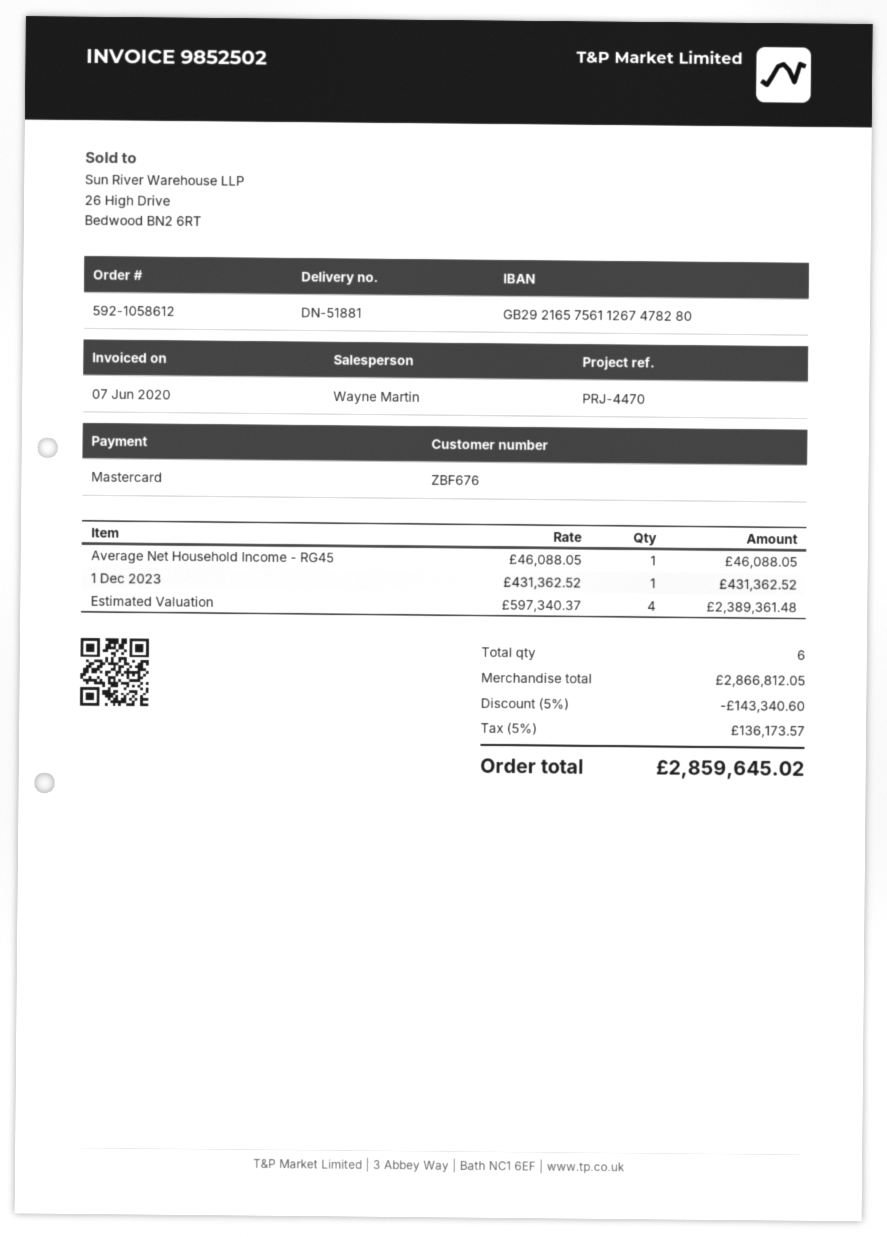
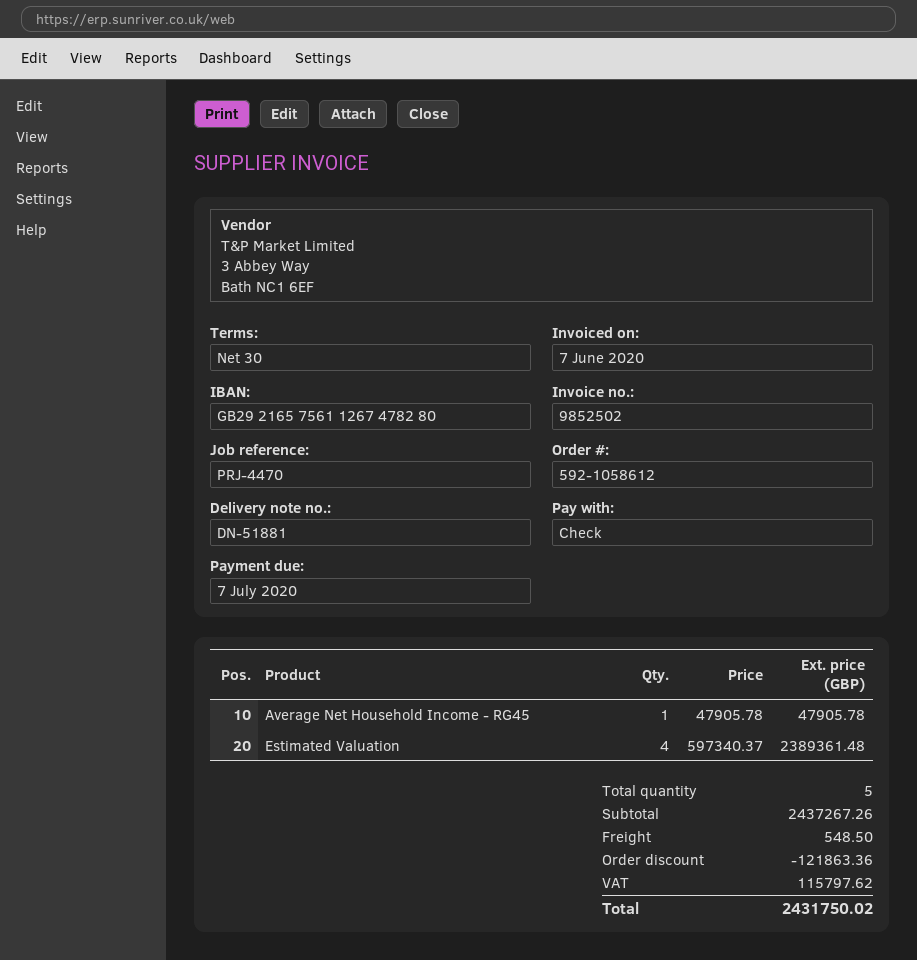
payment method: Mastercard -> cheque
Average Net Household Income - RG45: 1 x 46088.05 = 46088.05 -> 1 x 47905.78 = 47905.78
1 Dec 2023: 1 x 431362.52 = 431362.52 -> none
total quantity: 6 -> 5
subtotal: 2866812.05 -> 2437267.26
discount: 143340.60 -> 121863.36
shipping: none -> 548.50
tax: 136173.57 -> 115797.62
total: 2859645.02 -> 2431750.02

